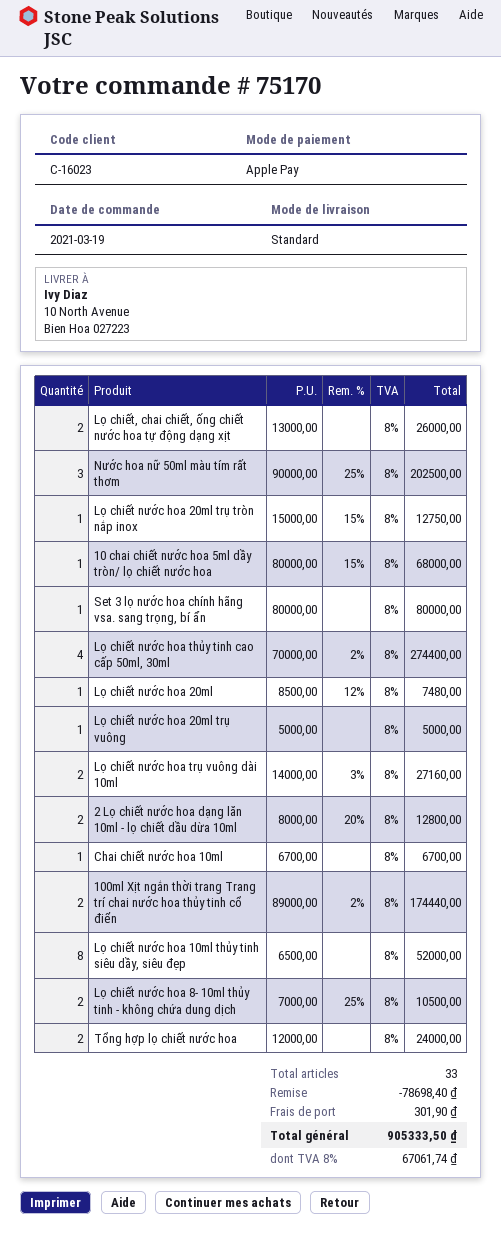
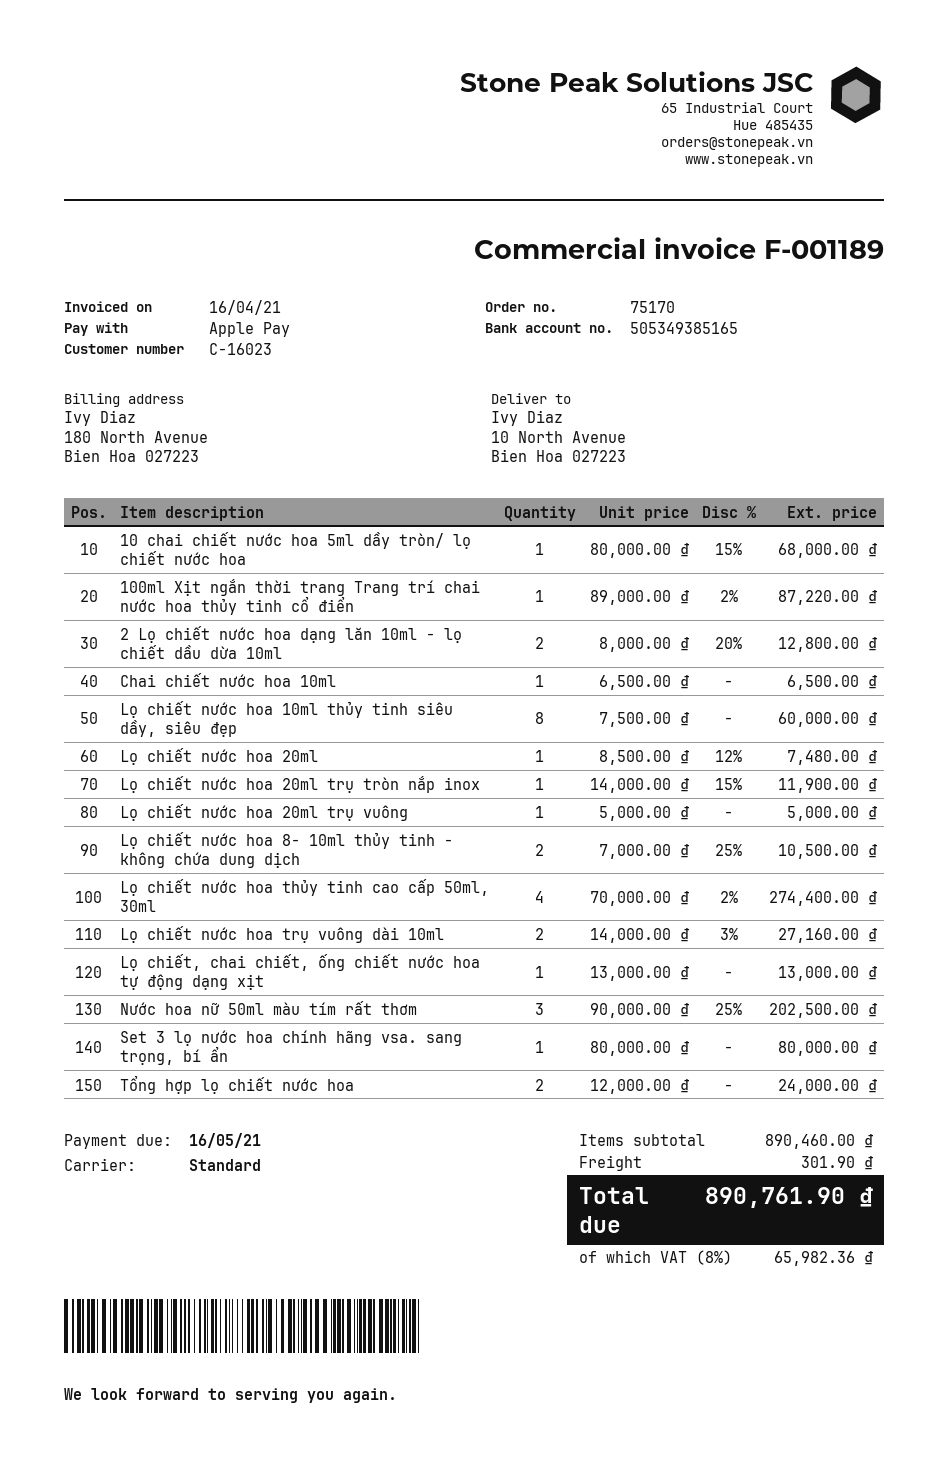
Lọ chiết, chai chiết, ống chiết nước hoa tự động dạng xịt: 2 x 13000.00 = 26000.00 -> 1 x 13000.00 = 13000.00
Lọ chiết nước hoa 20ml trụ tròn nắp inox: 1 x 15000.00 - 15% = 12750.00 -> 1 x 14000.00 - 15% = 11900.00
Chai chiết nước hoa 10ml: 1 x 6700.00 = 6700.00 -> 1 x 6500.00 = 6500.00
100ml Xịt ngắn thời trang Trang trí chai nước hoa thủy tinh cổ điển: 2 x 89000.00 - 2% = 174440.00 -> 1 x 89000.00 - 2% = 87220.00
Lọ chiết nước hoa 10ml thủy tinh siêu dầy, siêu đẹp: 8 x 6500.00 = 52000.00 -> 8 x 7500.00 = 60000.00
discount: 78698.40 -> none
tax: 8% = 67061.74 -> 8% = 65982.36
total: 905333.50 -> 890761.90

